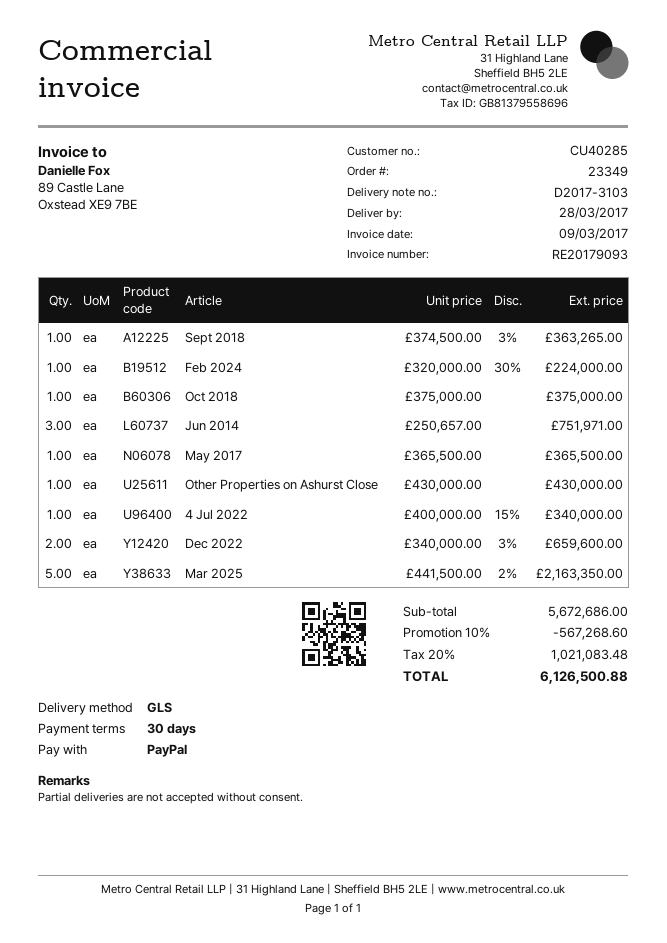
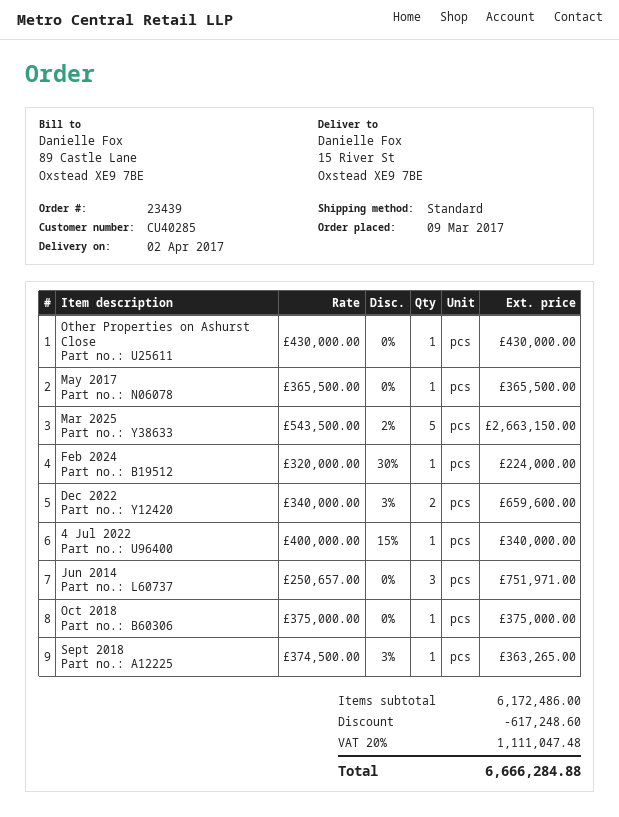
order number: 23349 -> 23439
delivery date: 2017-03-28 -> 2017-04-02
shipping method: GLS -> standard
Mar 2025: 5 x 441500.00 - 2% = 2163350.00 -> 5 x 543500.00 - 2% = 2663150.00
subtotal: 5672686.00 -> 6172486.00
discount: 567268.60 -> 617248.60
tax: 20% = 1021083.48 -> 20% = 1111047.48
total: 6126500.88 -> 6666284.88

